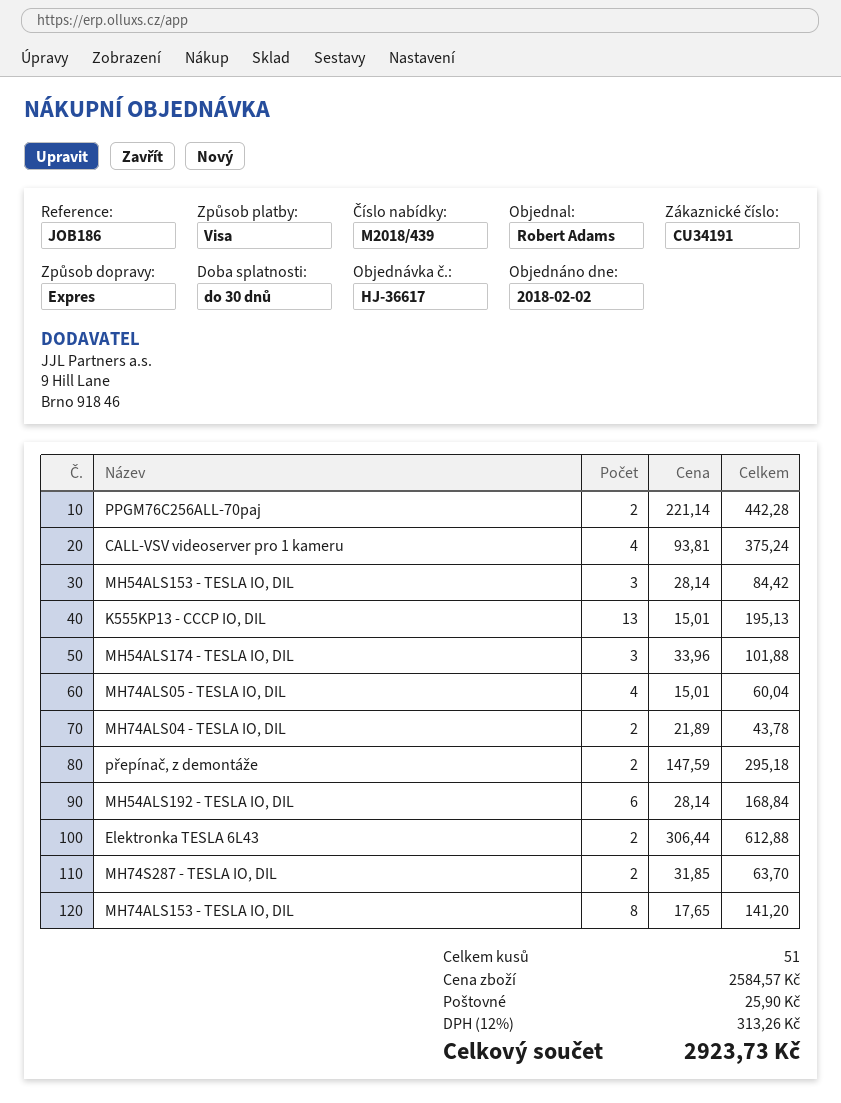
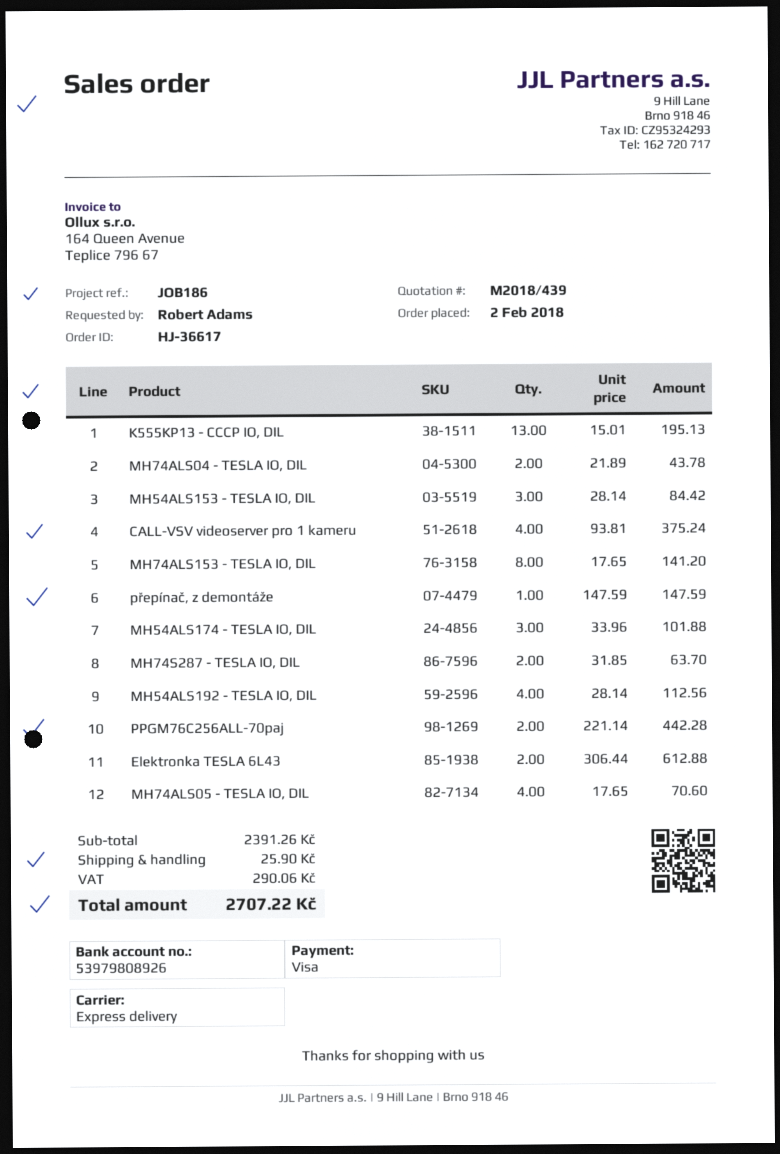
MH74ALS05 - TESLA IO, DIL: 4 x 15.01 = 60.04 -> 4 x 17.65 = 70.60
přepínač, z demontáže: 2 x 147.59 = 295.18 -> 1 x 147.59 = 147.59
MH54ALS192 - TESLA IO, DIL: 6 x 28.14 = 168.84 -> 4 x 28.14 = 112.56
subtotal: 2584.57 -> 2391.26
tax: 313.26 -> 290.06
total: 2923.73 -> 2707.22

